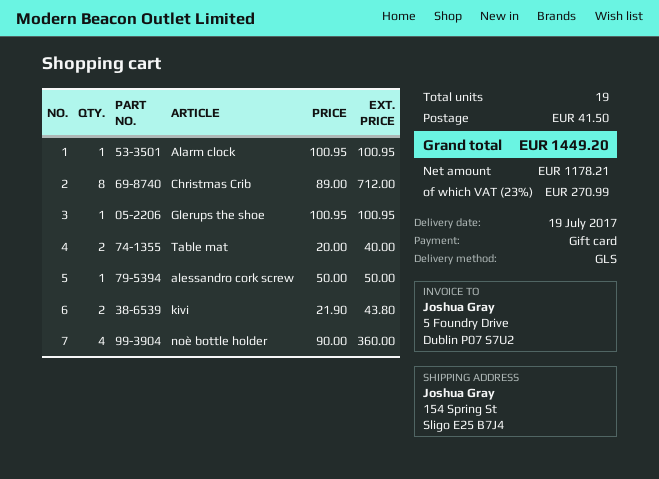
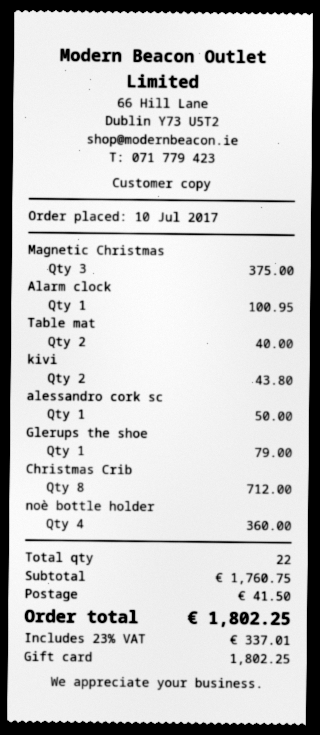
Glerups the shoe: 1 for 100.95 -> 1 for 79.00
Magnetic Christmas: none -> 3 for 375.00
total quantity: 19 -> 22
tax: 23% = 270.99 -> 23% = 337.01
total: 1449.20 -> 1802.25

